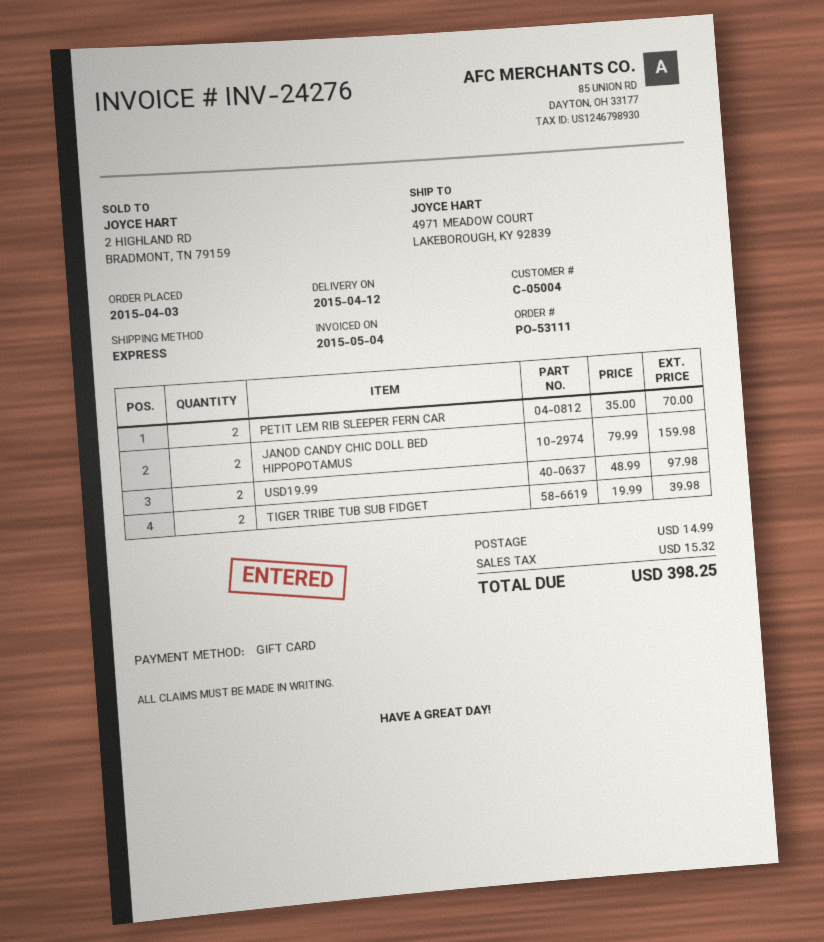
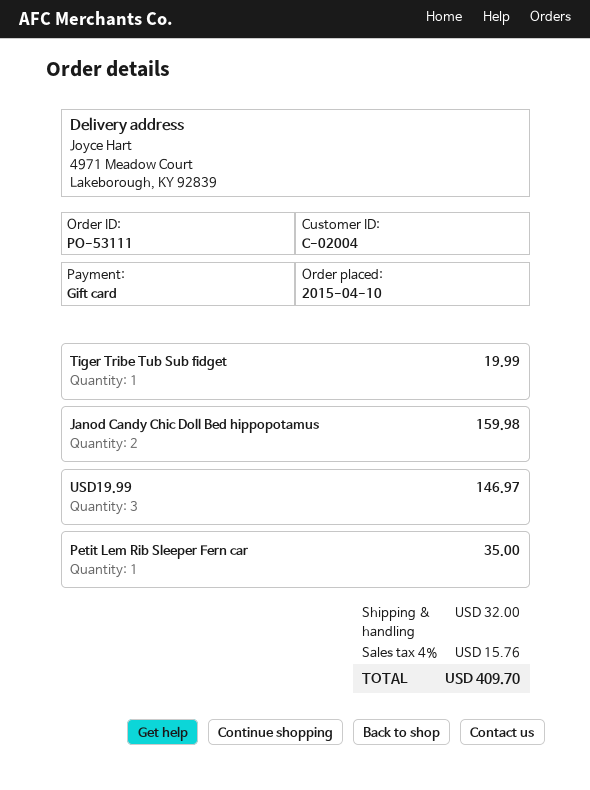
order date: 2015-04-03 -> 2015-04-10
customer number: C-05004 -> C-02004
PETIT LEM RIB SLEEPER FERN CAR: 2 for 70.00 -> 1 for 35.00
USD19.99: 2 for 97.98 -> 3 for 146.97
TIGER TRIBE TUB SUB FIDGET: 2 for 39.98 -> 1 for 19.99
shipping: 14.99 -> 32.00
tax: 15.32 -> 15.76
total: 398.25 -> 409.70

